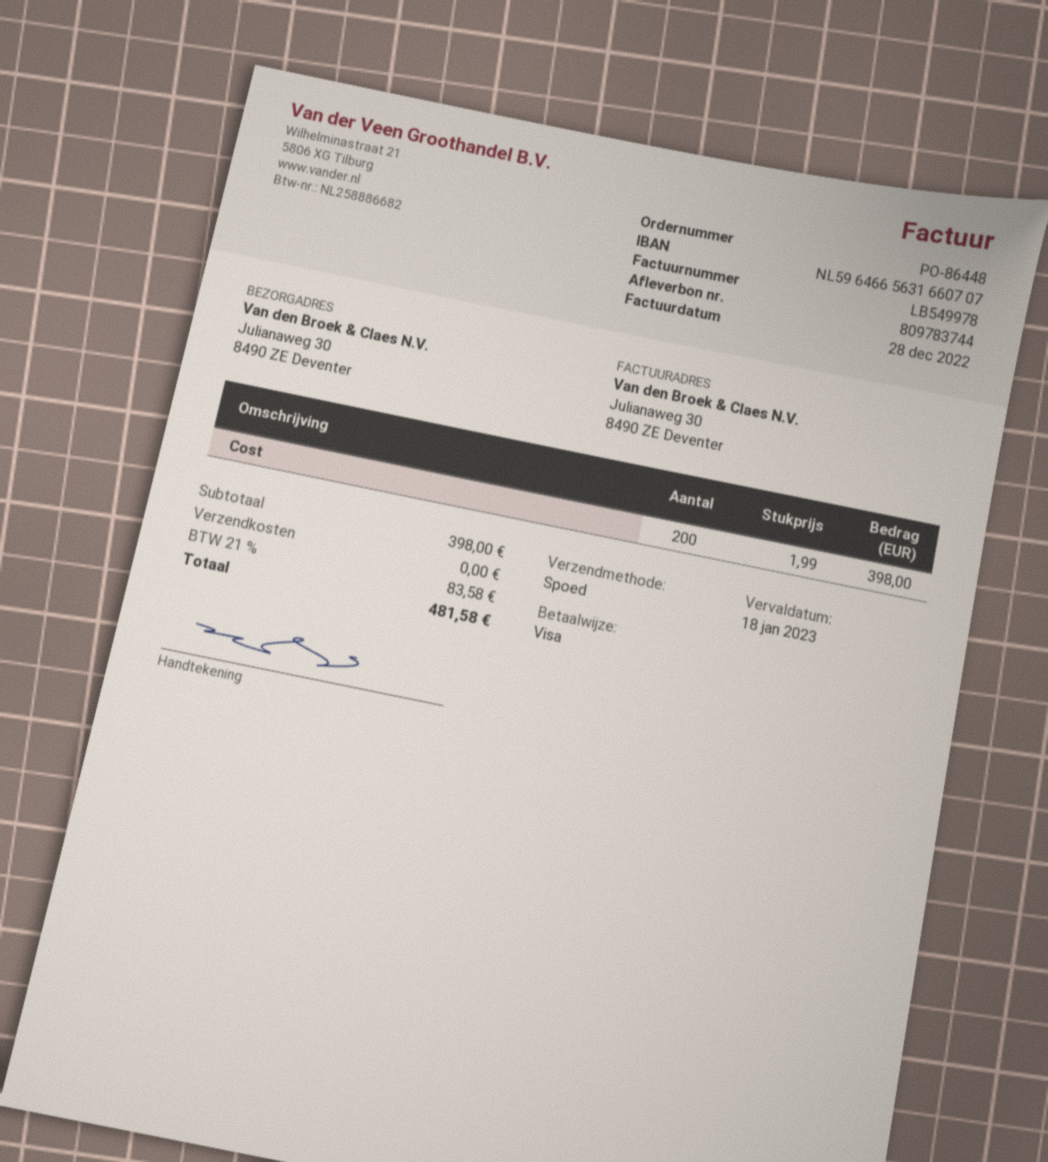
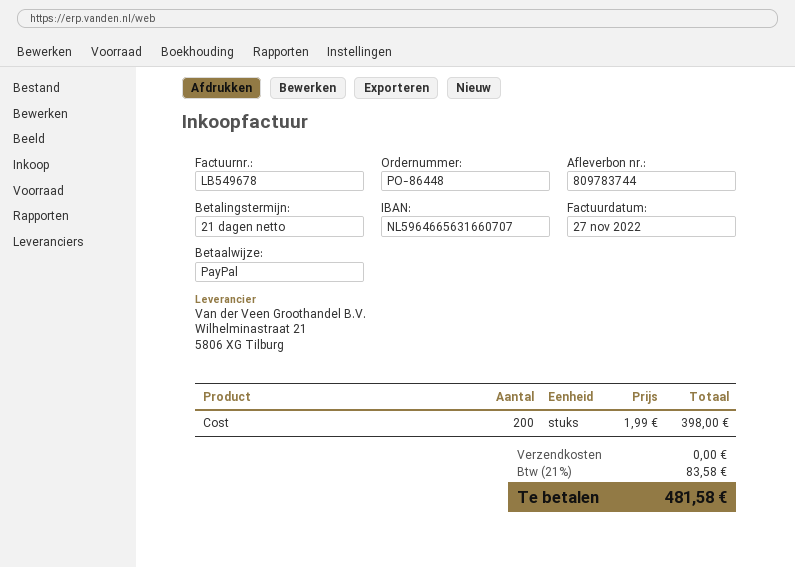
invoice number: LB549978 -> LB549678
invoice date: 2022-12-28 -> 2022-11-27
payment method: Visa -> PayPal

